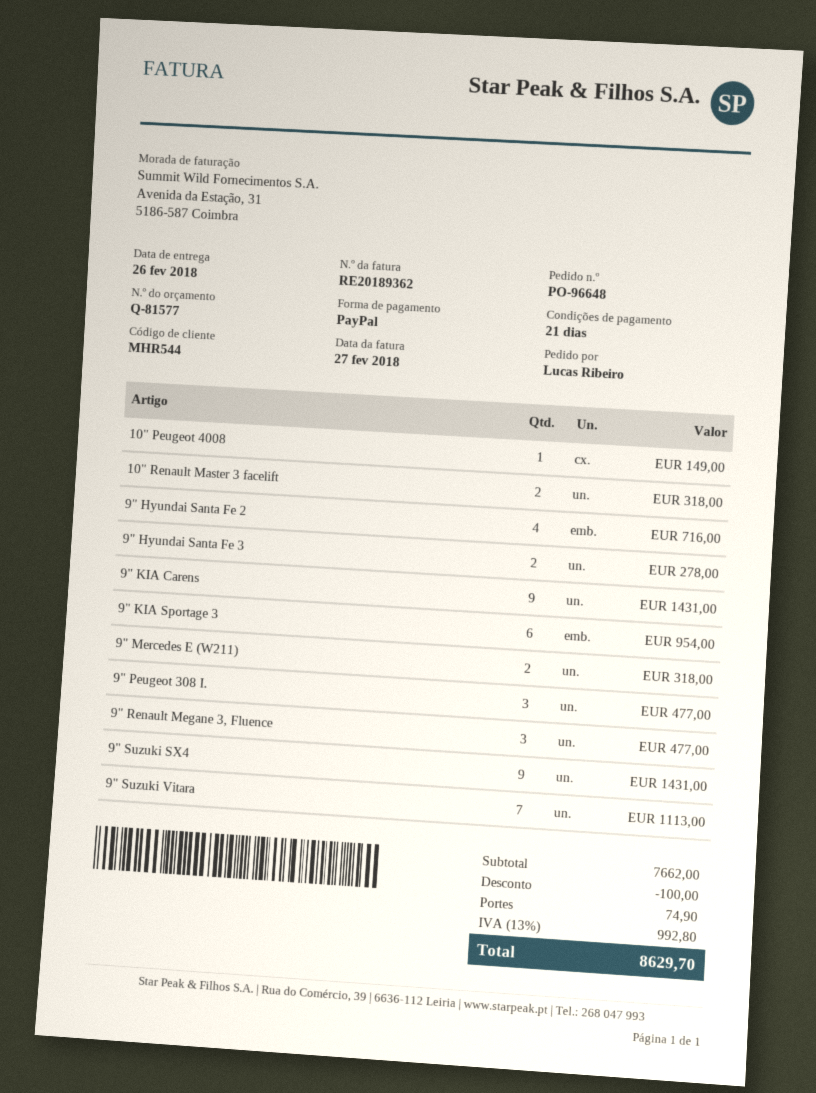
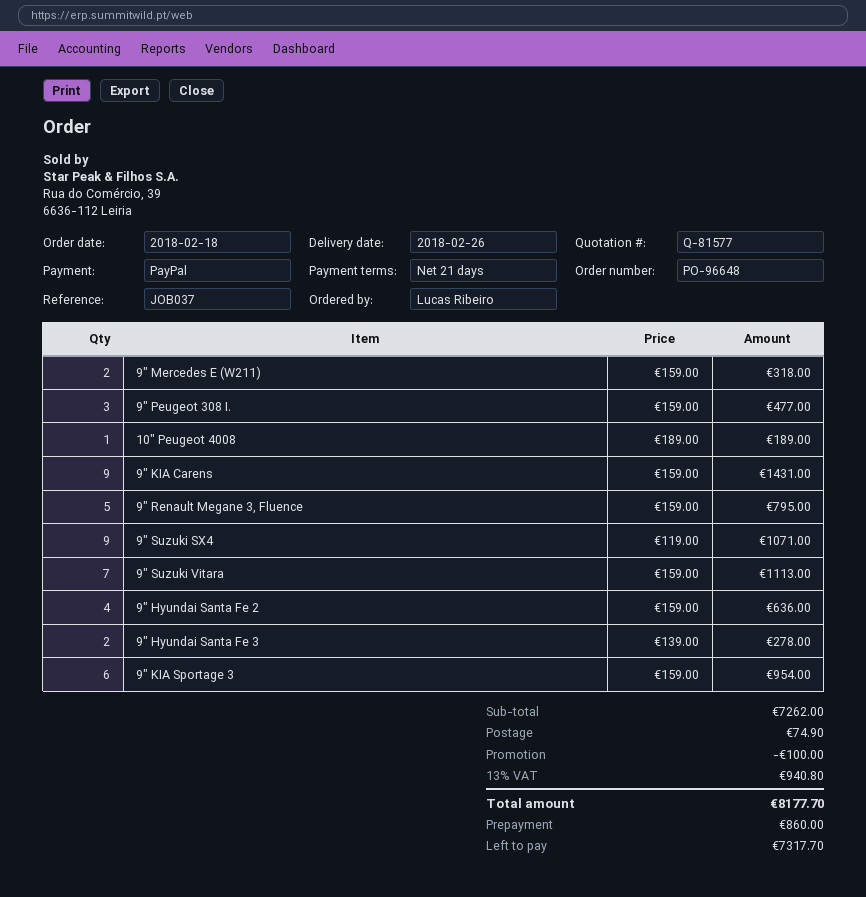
10" Peugeot 4008: 1 for 149.00 -> 1 for 189.00
10" Renault Master 3 facelift: 2 for 318.00 -> none
9" Hyundai Santa Fe 2: 4 for 716.00 -> 4 for 636.00
9" Renault Megane 3, Fluence: 3 for 477.00 -> 5 for 795.00
9" Suzuki SX4: 9 for 1431.00 -> 9 for 1071.00
subtotal: 7662.00 -> 7262.00
tax: 13% = 992.80 -> 13% = 940.80
total: 8629.70 -> 8177.70

